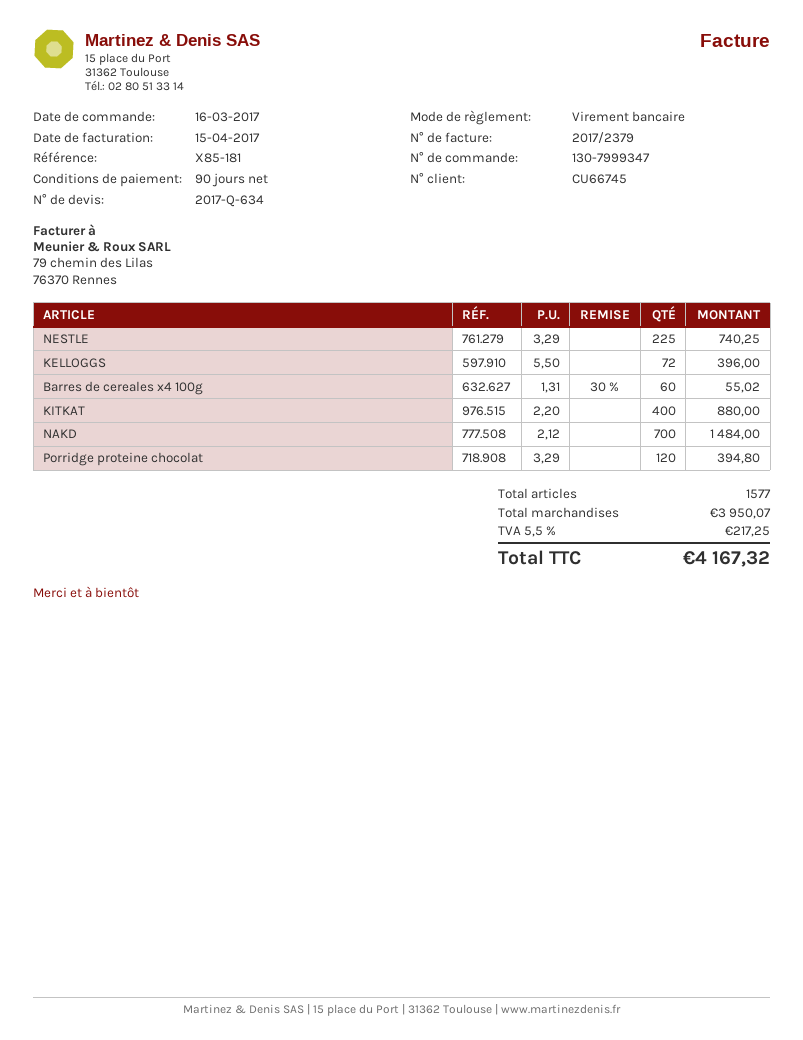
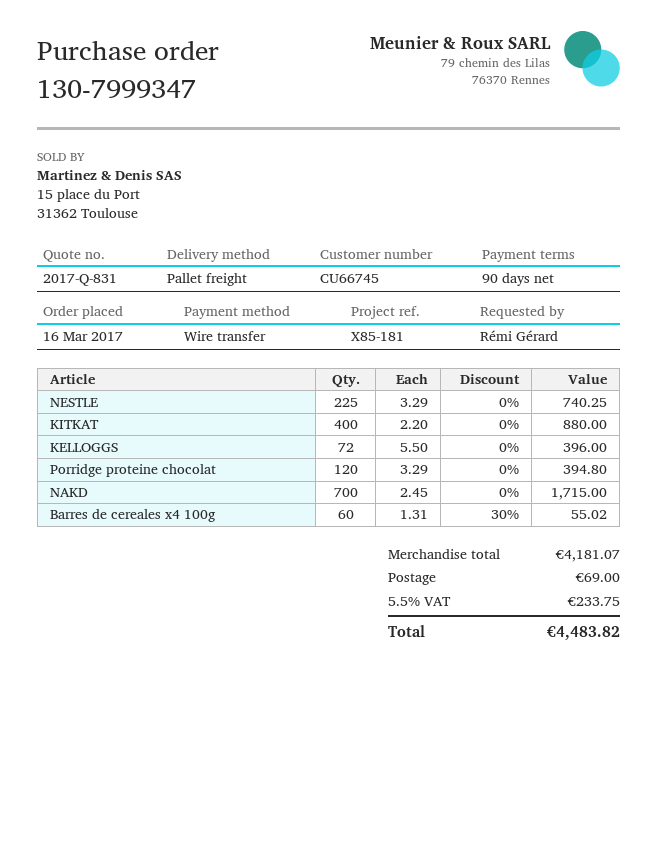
quote number: 2017-Q-634 -> 2017-Q-831
NAKD: 700 x 2.12 = 1484.00 -> 700 x 2.45 = 1715.00
subtotal: 3950.07 -> 4181.07
shipping: none -> 69.00
tax: 5.5% = 217.25 -> 5.5% = 233.75
total: 4167.32 -> 4483.82

